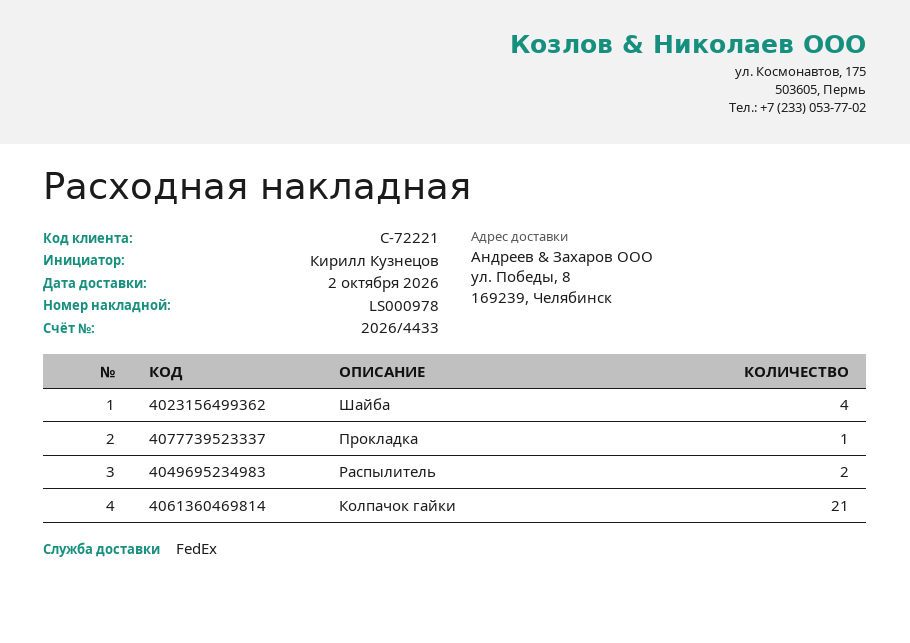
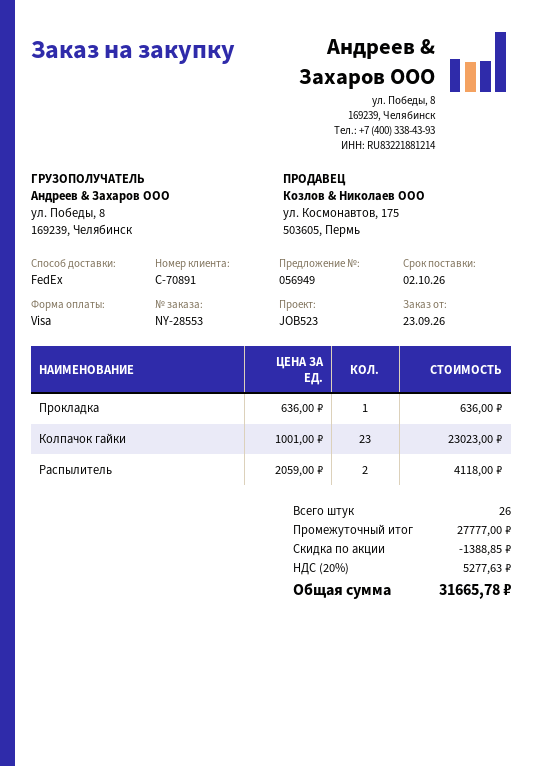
customer number: C-72221 -> C-70891
Шайба: 4 -> none
Колпачок гайки: 21 -> 23

